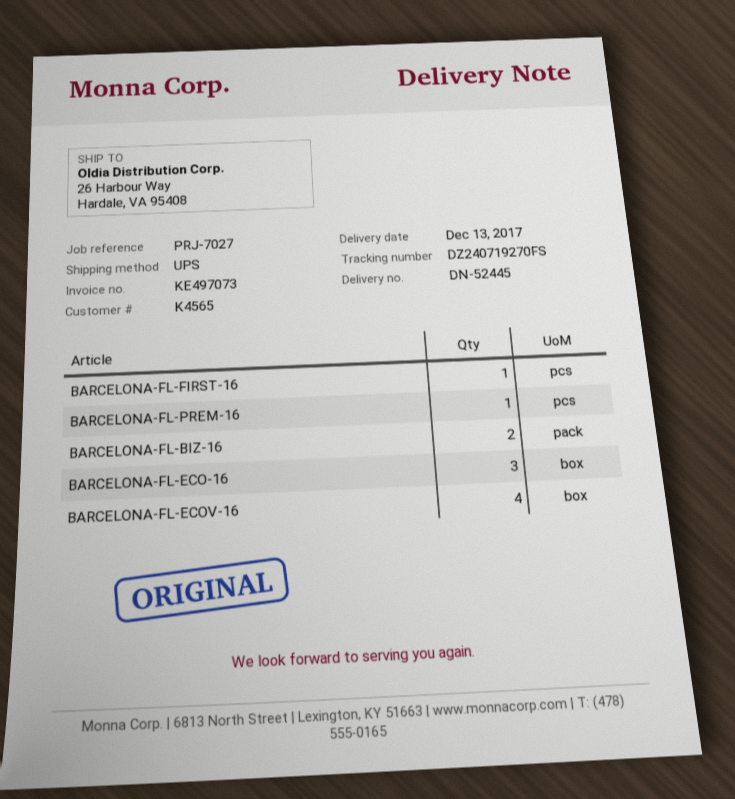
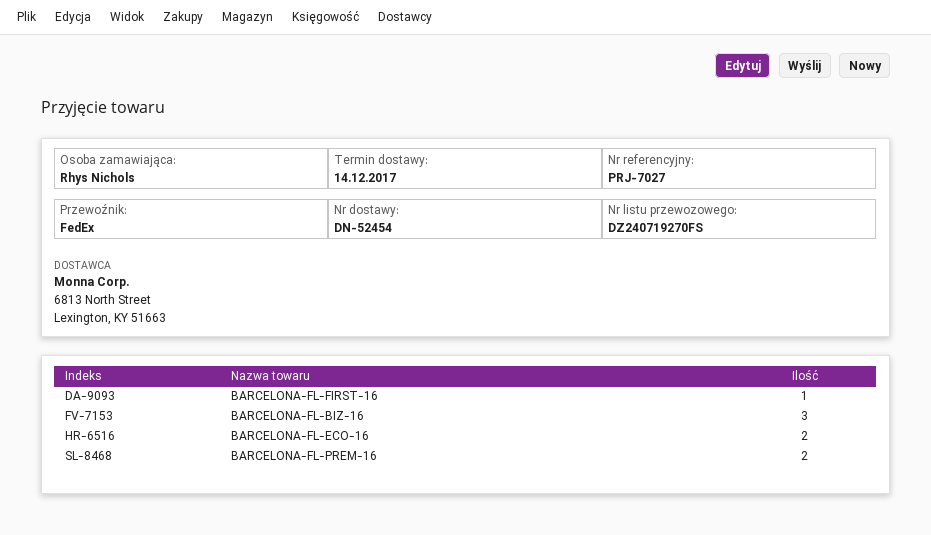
delivery note number: DN-52445 -> DN-52454
delivery date: 2017-12-13 -> 2017-12-14
shipping method: UPS -> FedEx
BARCELONA-FL-PREM-16: 1 -> 2
BARCELONA-FL-BIZ-16: 2 -> 3
BARCELONA-FL-ECO-16: 3 -> 2
BARCELONA-FL-ECOV-16: 4 -> none

